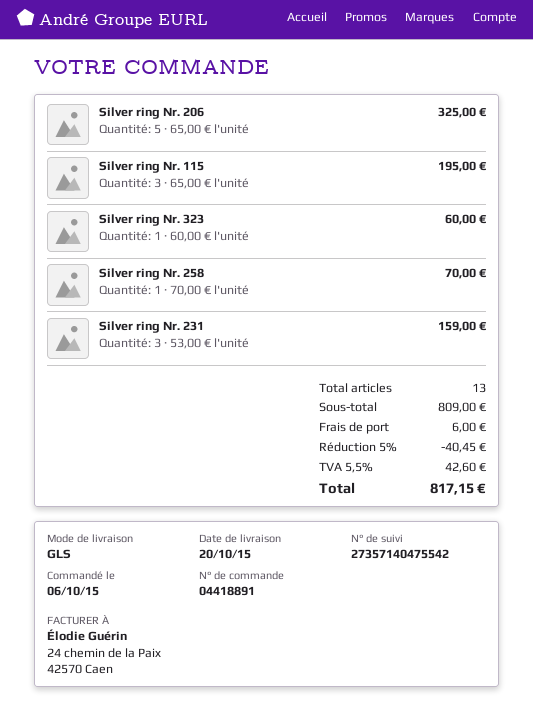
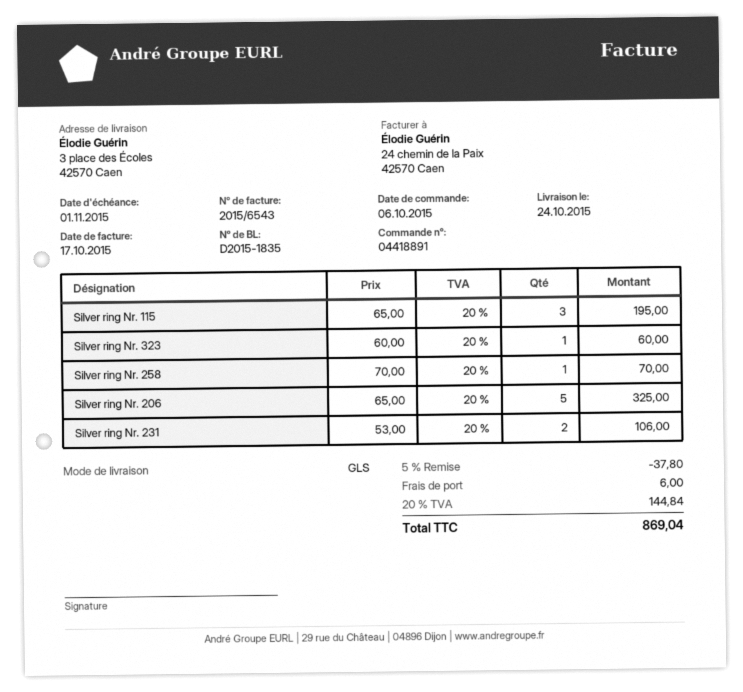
delivery date: 2015-10-20 -> 2015-10-24
Silver ring Nr. 231: 3 x 53.00 = 159.00 -> 2 x 53.00 = 106.00
discount: 5% = 40.45 -> 5% = 37.80
tax: 5.5% = 42.60 -> 20% = 144.84
total: 817.15 -> 869.04

